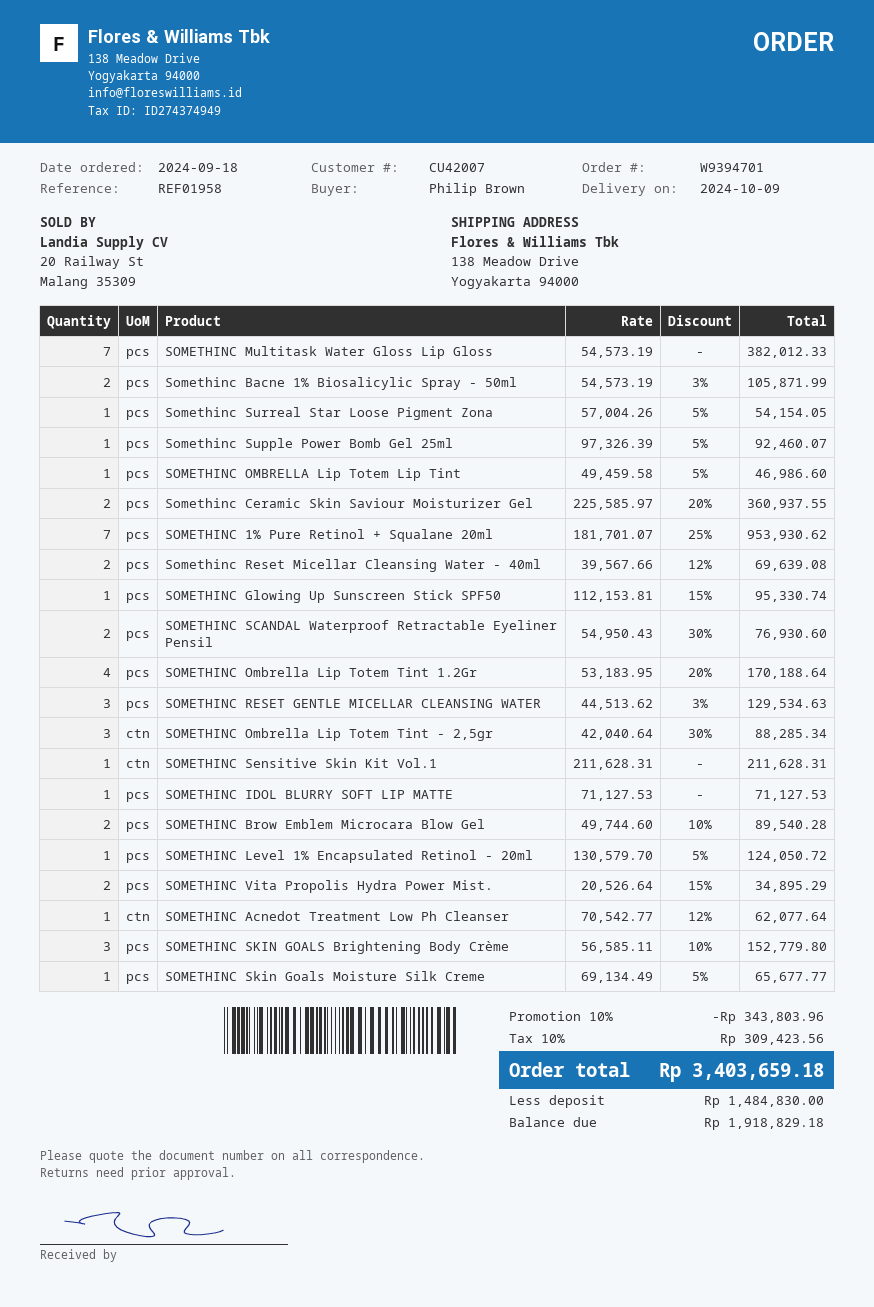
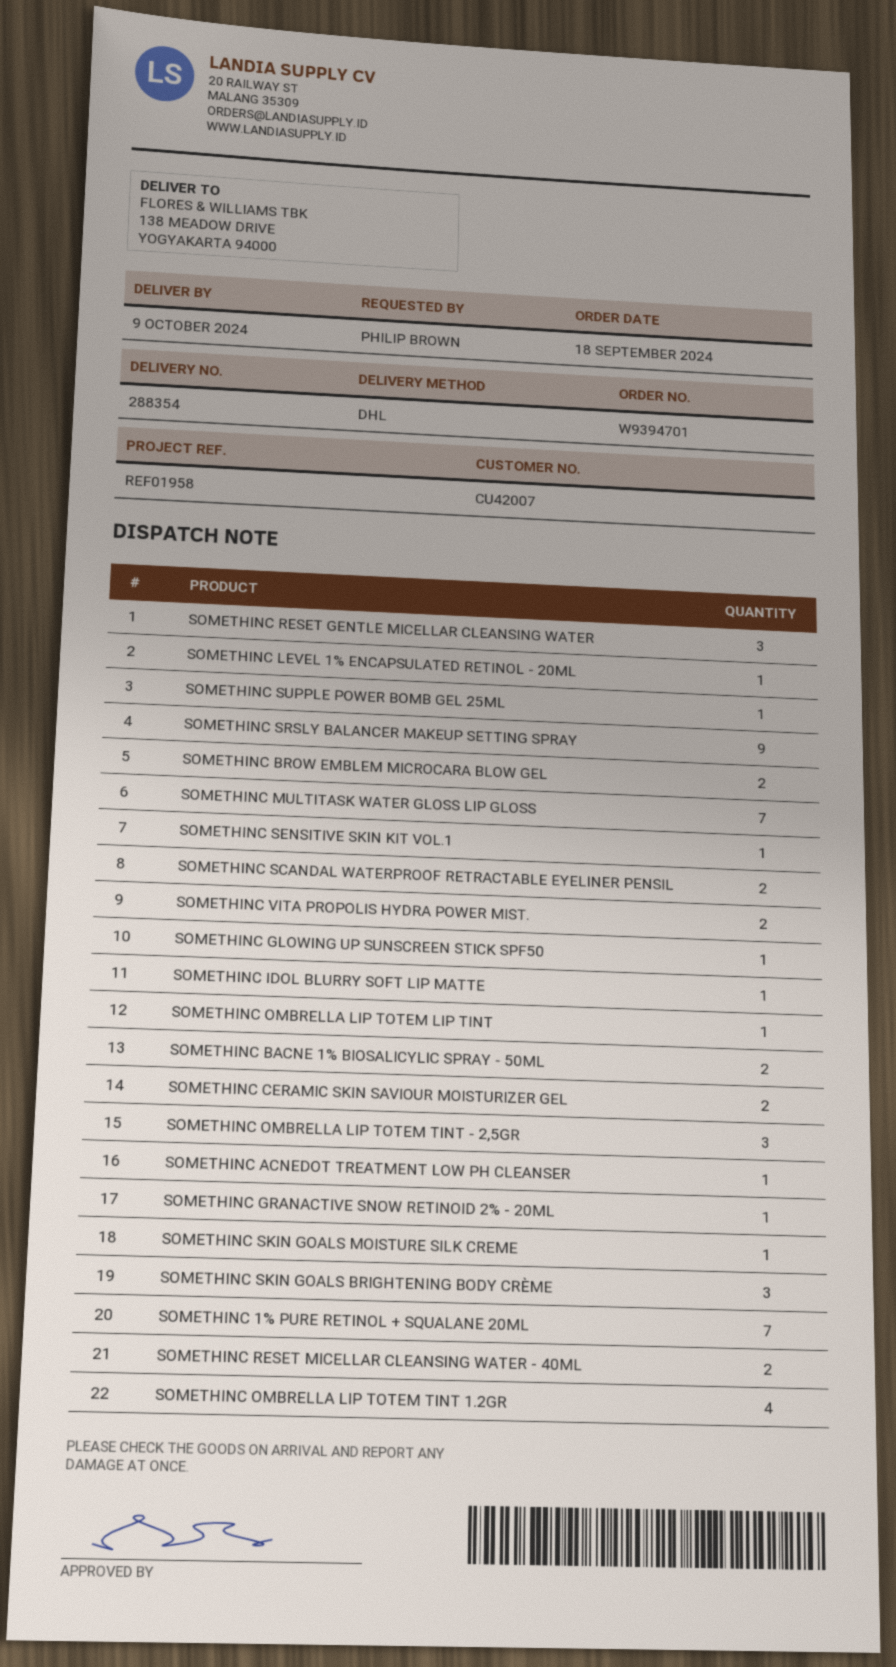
Somethinc Surreal Star Loose Pigment Zona: 1 -> none
SOMETHINC SRSLY BALANCER MAKEUP SETTING SPRAY: none -> 9
SOMETHINC GRANACTIVE SNOW RETINOID 2% - 20ML: none -> 1

